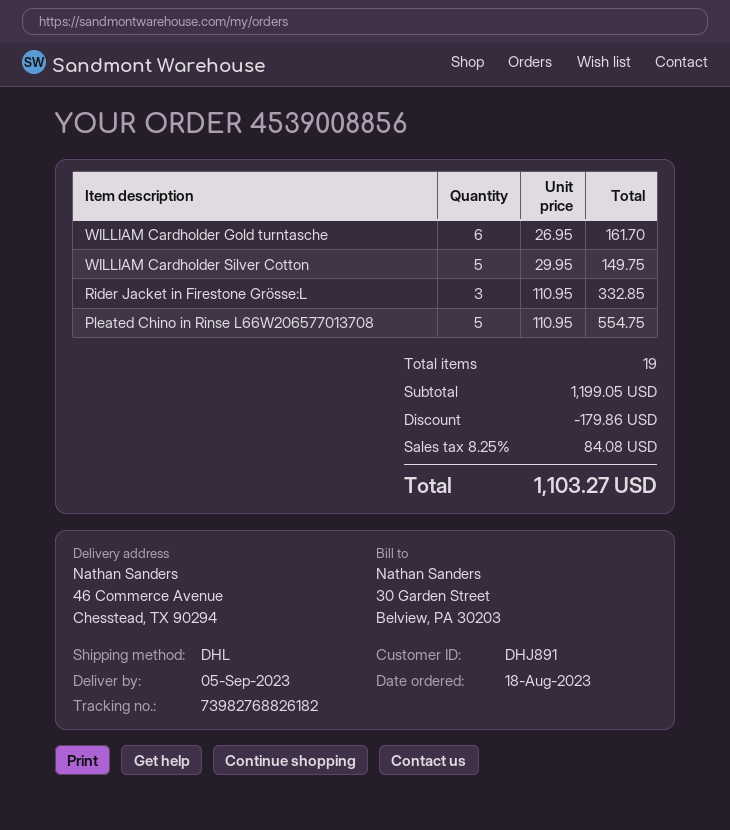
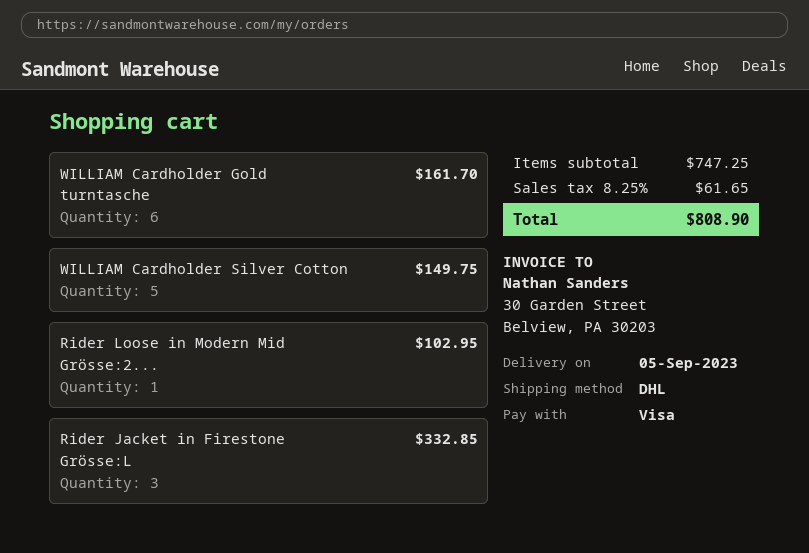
Pleated Chino in Rinse L66W206577013708: 5 for 554.75 -> none
Rider Loose in Modern Mid Grösse:2...: none -> 1 for 102.95
subtotal: 1199.05 -> 747.25
discount: 179.86 -> none
tax: 8.25% = 84.08 -> 8.25% = 61.65
total: 1103.27 -> 808.90

